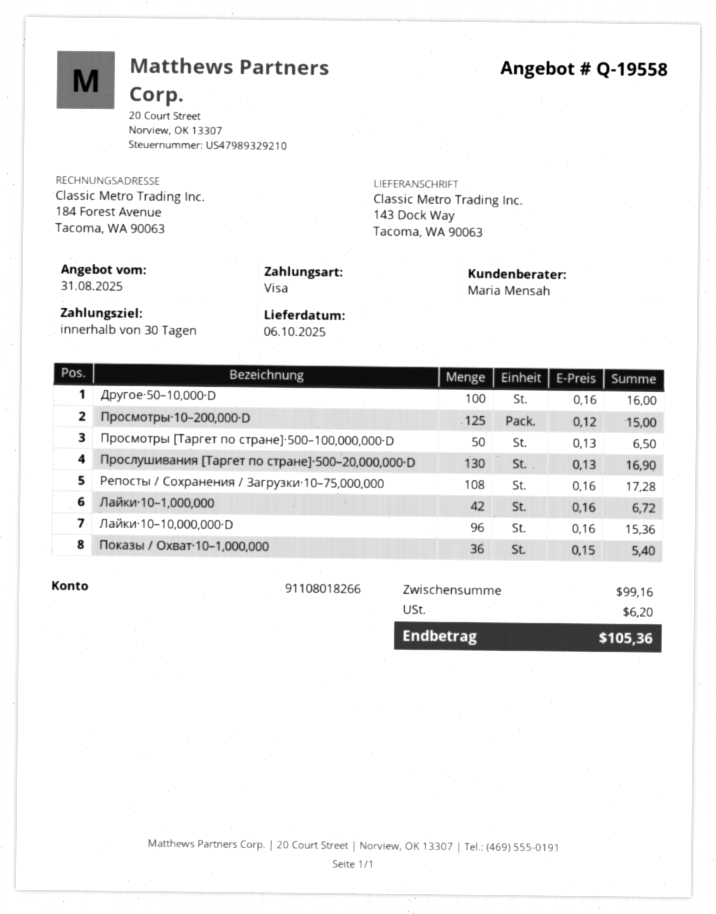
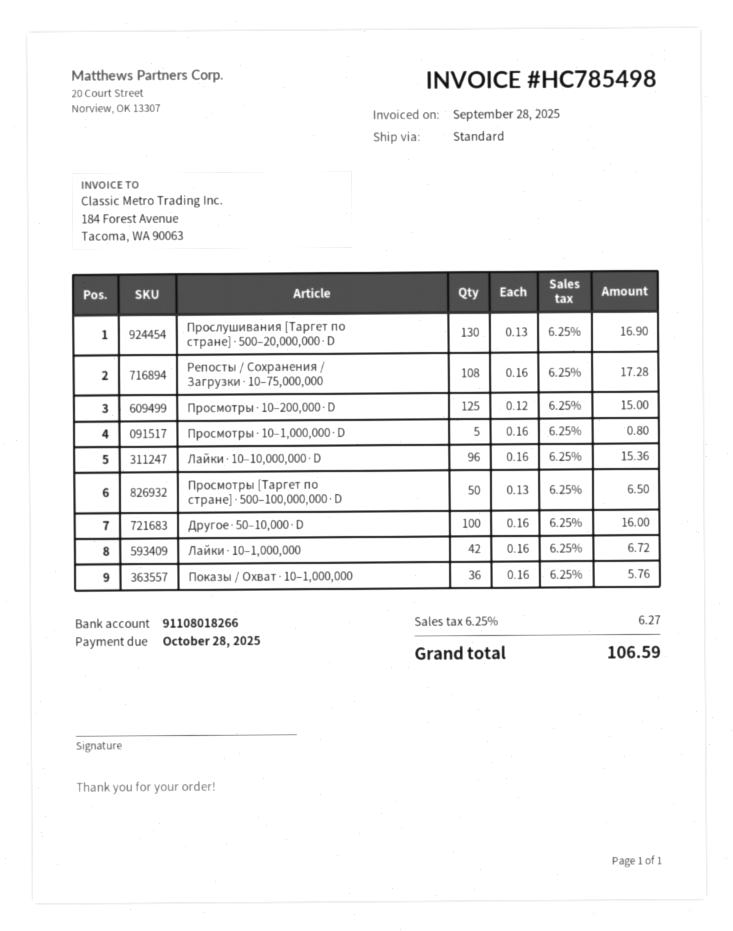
Показы / Охват·10–1,000,000: 36 x 0.15 = 5.40 -> 36 x 0.16 = 5.76
Просмотры·10–1,000,000·D: none -> 5 x 0.16 = 0.80
tax: 6.20 -> 6.27
total: 105.36 -> 106.59

